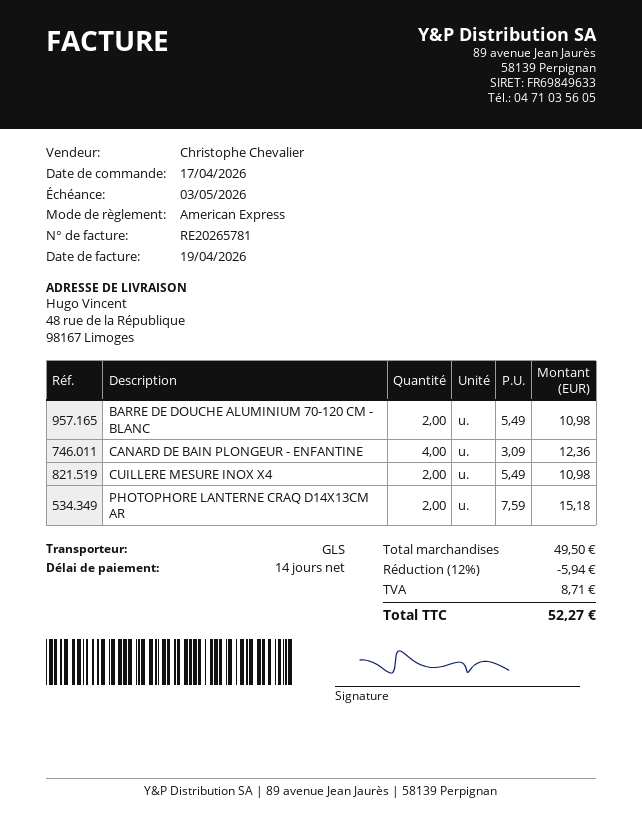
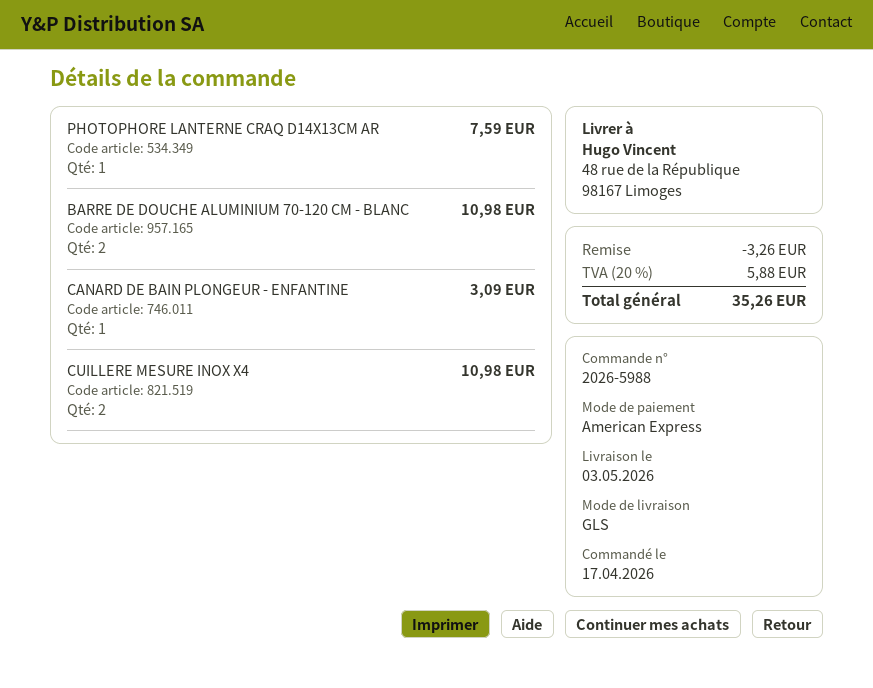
CANARD DE BAIN PLONGEUR - ENFANTINE: 4 for 12.36 -> 1 for 3.09
PHOTOPHORE LANTERNE CRAQ D14X13CM AR: 2 for 15.18 -> 1 for 7.59
discount: 5.94 -> 3.26
tax: 8.71 -> 5.88
total: 52.27 -> 35.26

